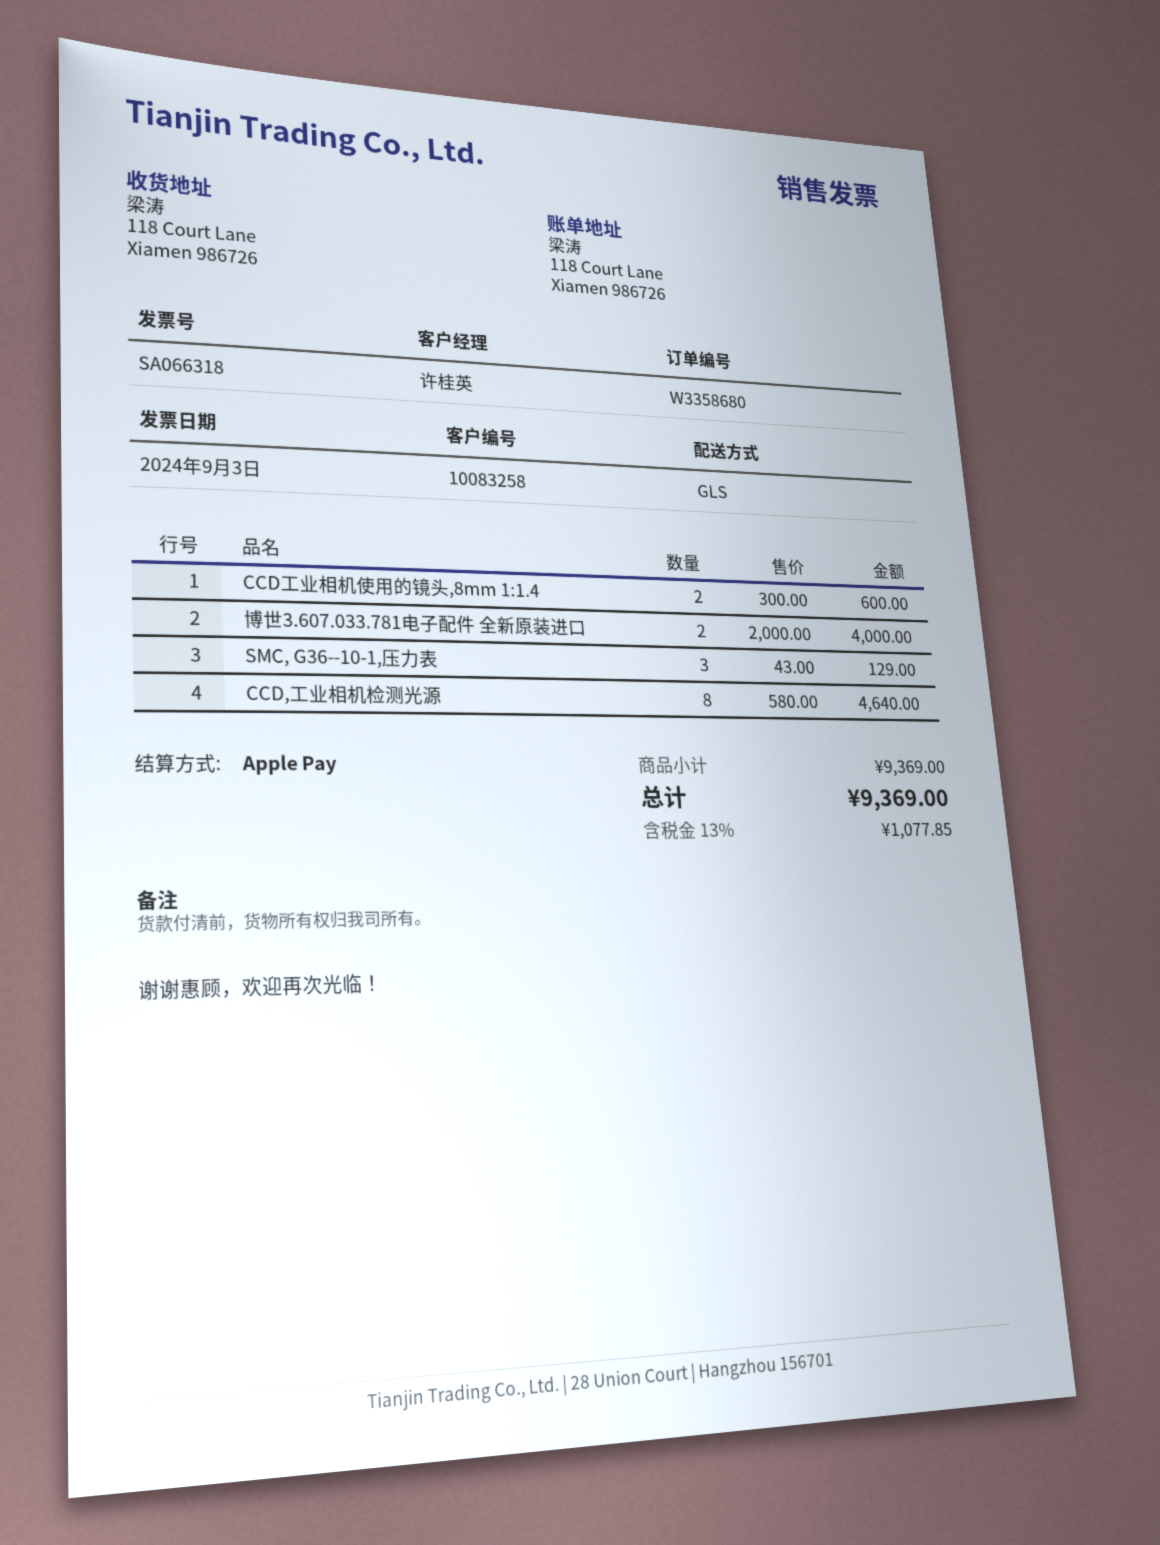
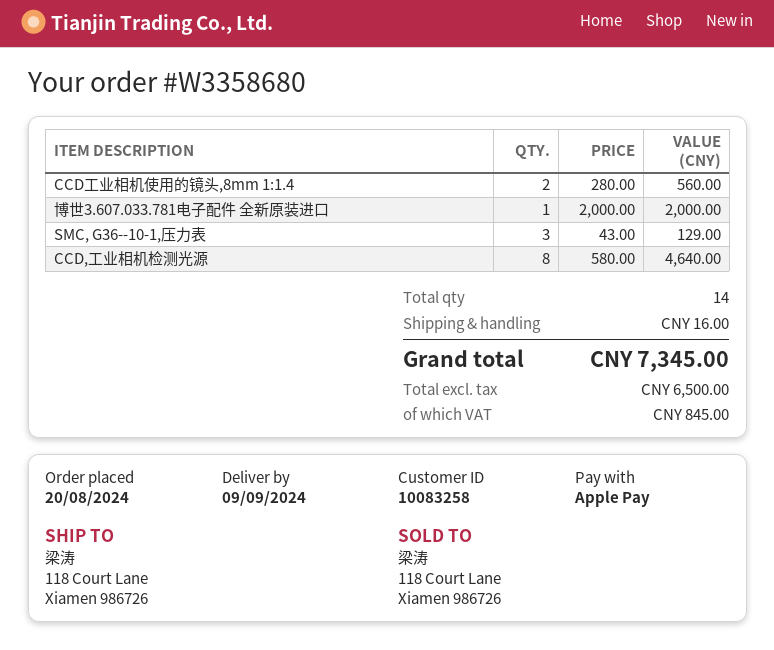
CCD工业相机使用的镜头,8mm 1:1.4: 2 x 300.00 = 600.00 -> 2 x 280.00 = 560.00
博世3.607.033.781电子配件 全新原装进口: 2 x 2000.00 = 4000.00 -> 1 x 2000.00 = 2000.00
shipping: none -> 16.00
tax: 1077.85 -> 845.00
total: 9369.00 -> 7345.00

